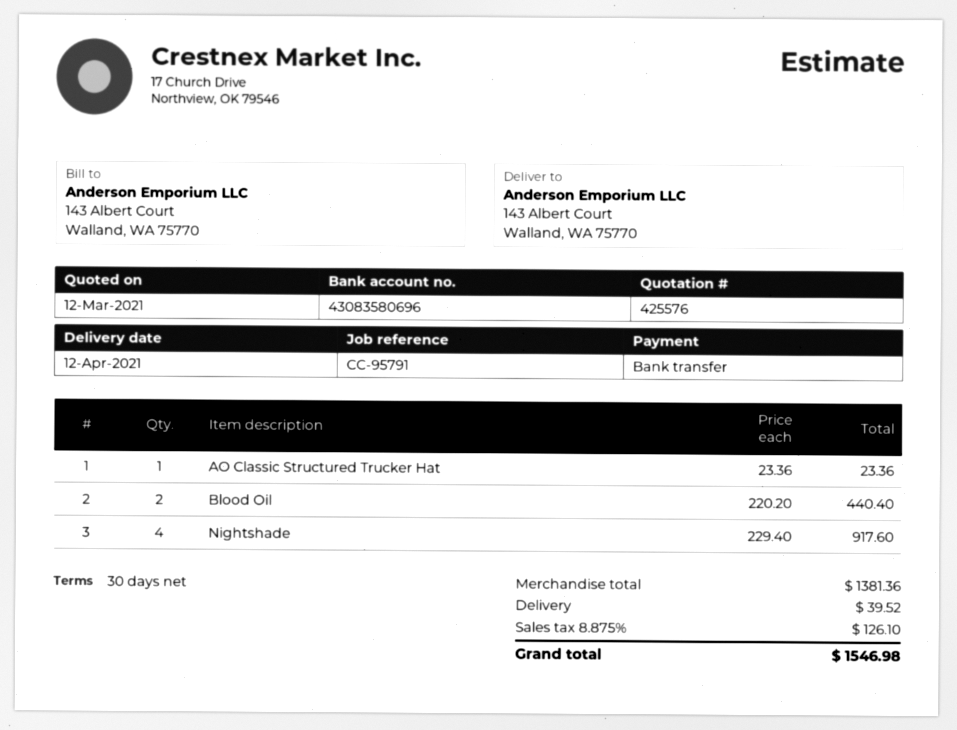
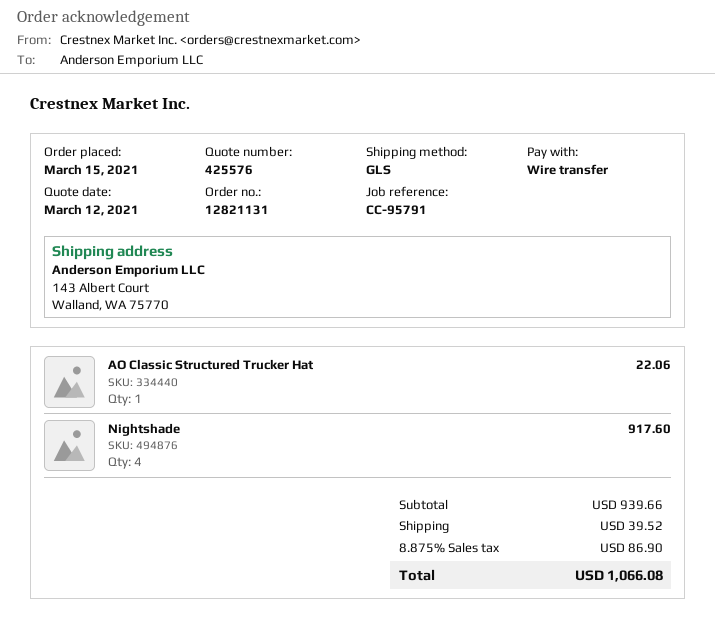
AO Classic Structured Trucker Hat: 1 for 23.36 -> 1 for 22.06
Blood Oil: 2 for 440.40 -> none
subtotal: 1381.36 -> 939.66
tax: 8.875% = 126.10 -> 8.875% = 86.90
total: 1546.98 -> 1066.08

